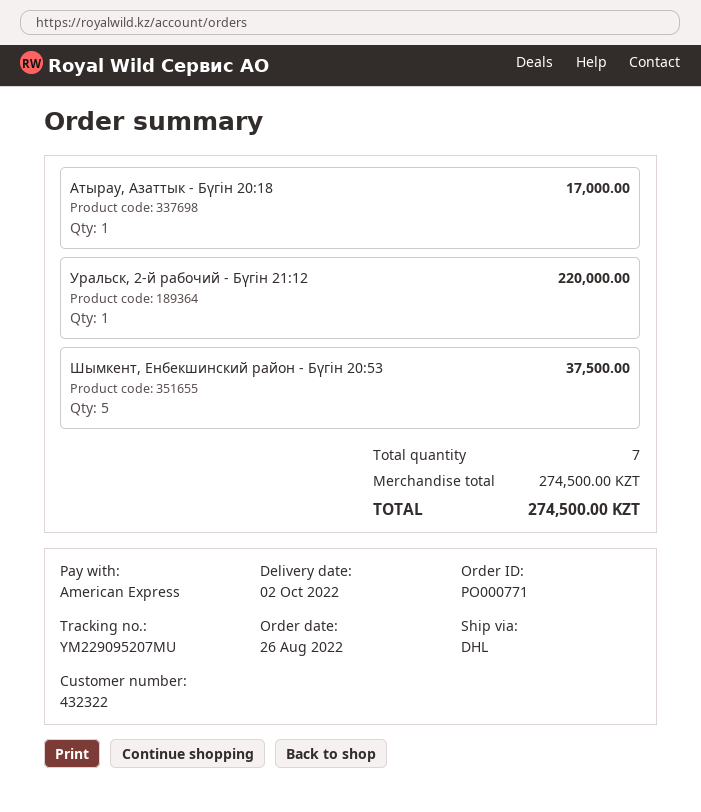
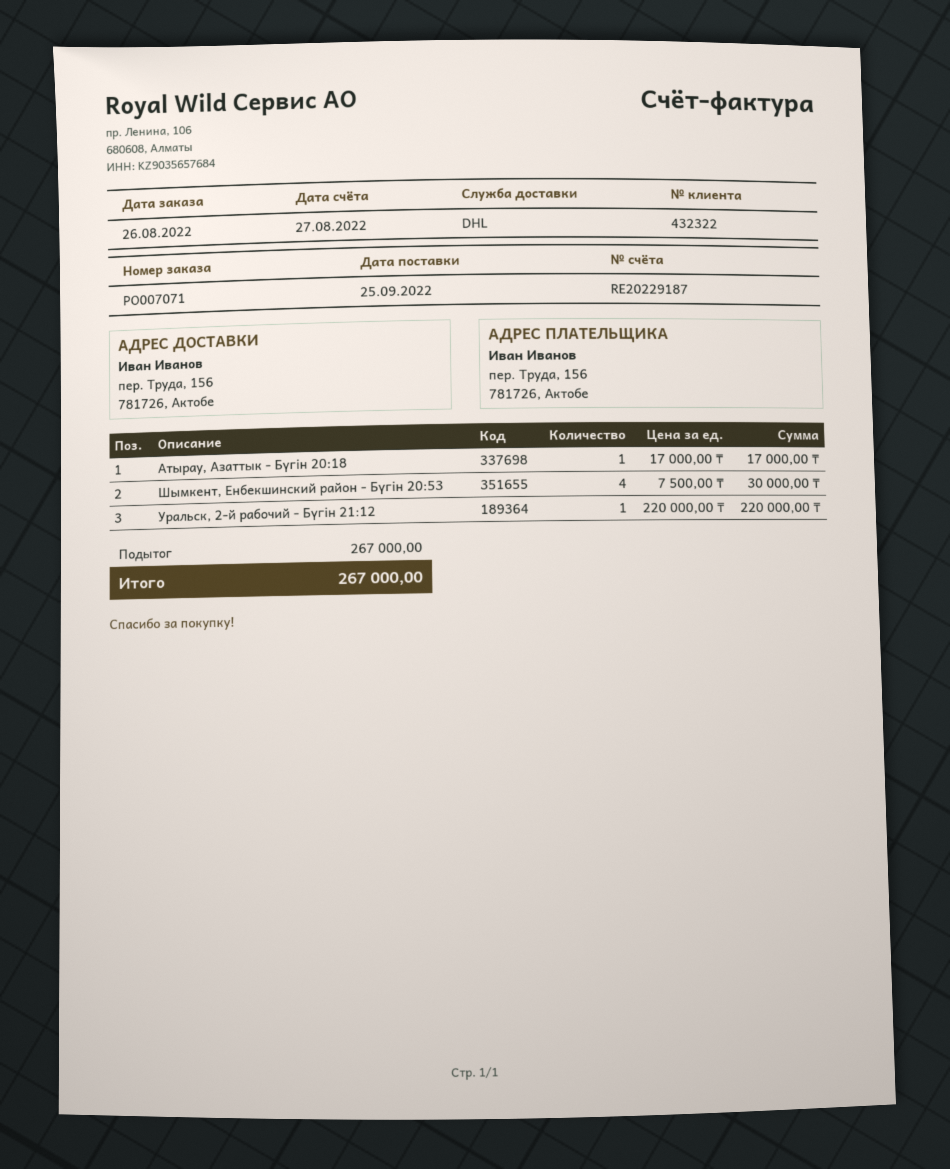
order number: PO000771 -> PO007071
delivery date: 2022-10-02 -> 2022-09-25
Шымкент, Енбекшинский район - Бүгін 20:53: 5 for 37500.00 -> 4 for 30000.00
subtotal: 274500.00 -> 267000.00
total: 274500.00 -> 267000.00

